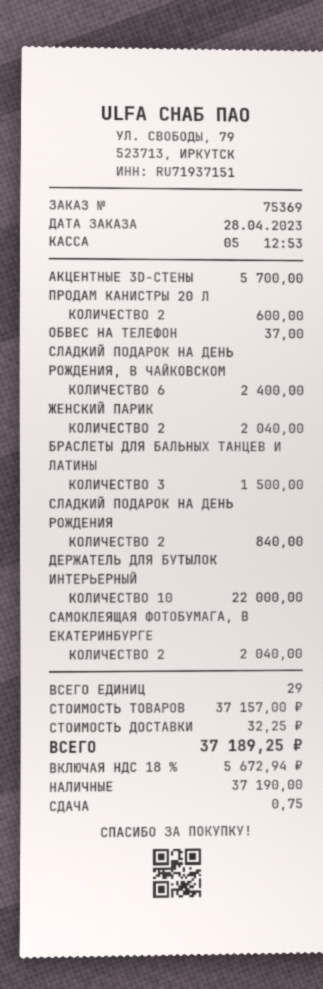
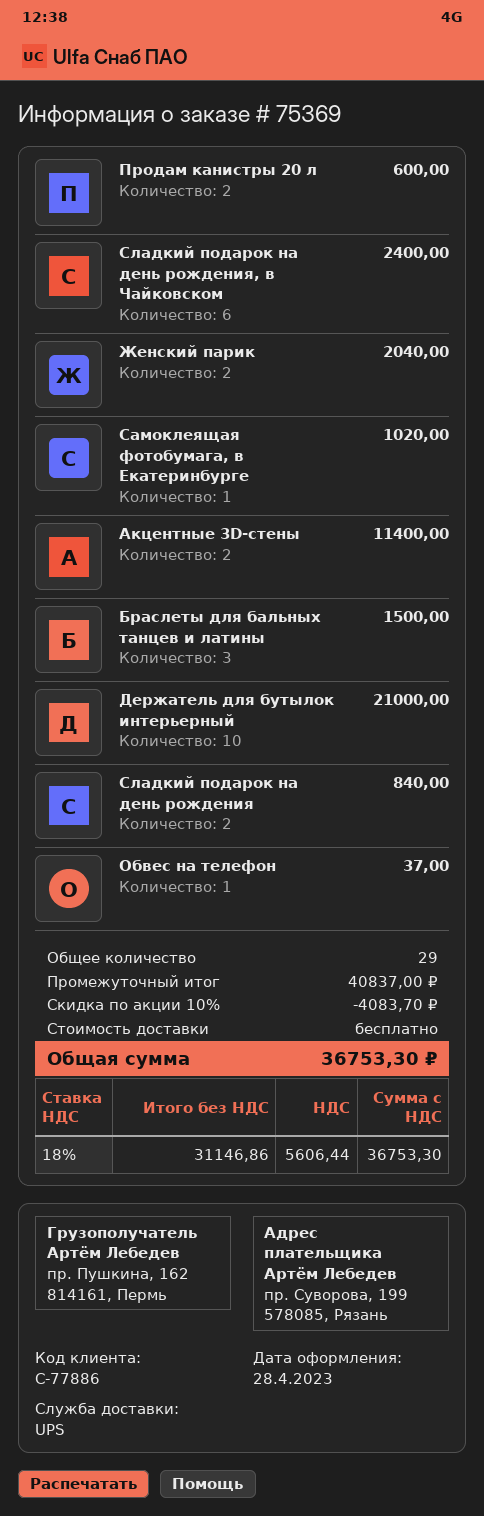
АКЦЕНТНЫЕ 3D-СТЕНЫ: 1 for 5700.00 -> 2 for 11400.00
ДЕРЖАТЕЛЬ ДЛЯ БУТЫЛОК ИНТЕРЬЕРНЫЙ: 10 for 22000.00 -> 10 for 21000.00
САМОКЛЕЯЩАЯ ФОТОБУМАГА, В ЕКАТЕРИНБУРГЕ: 2 for 2040.00 -> 1 for 1020.00
subtotal: 37157.00 -> 40837.00
discount: none -> 10% = 4083.70
shipping: 32.25 -> 0.00
tax: 18% = 5672.94 -> 18% = 5606.44
total: 37189.25 -> 36753.30

